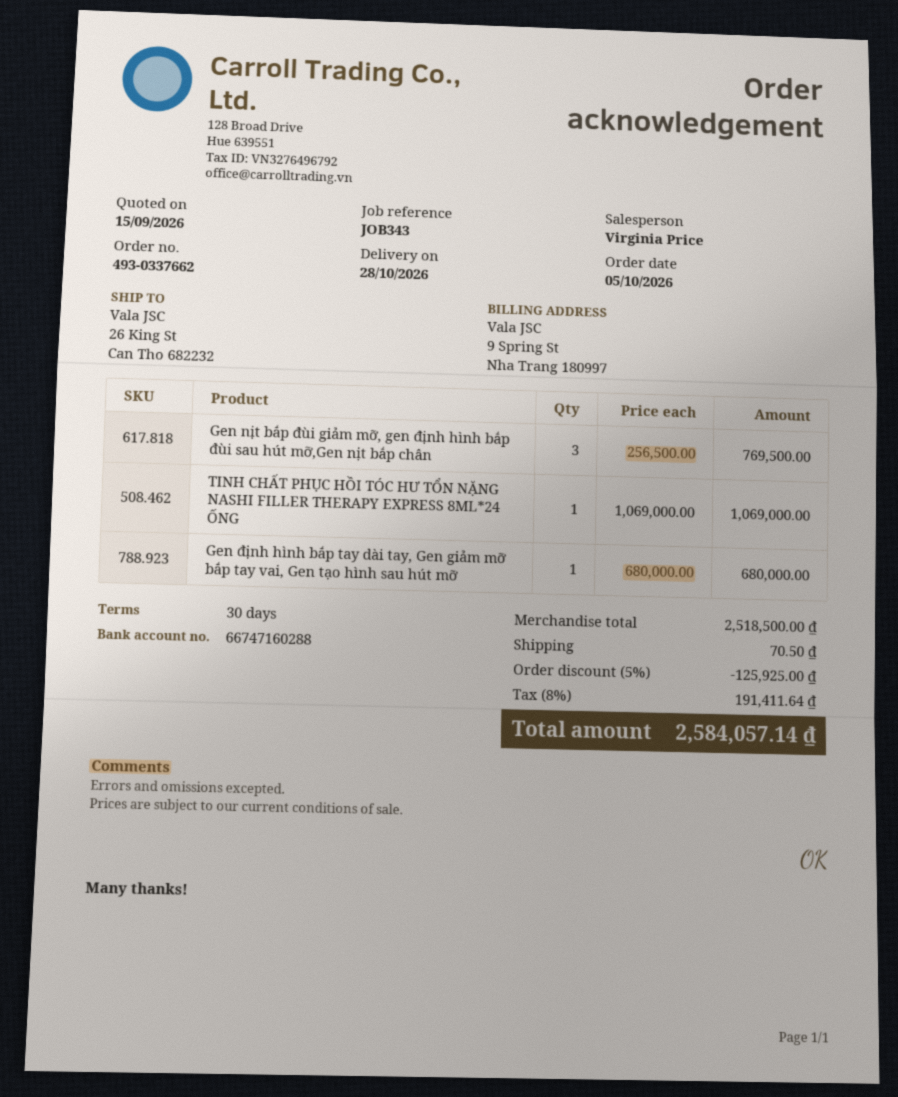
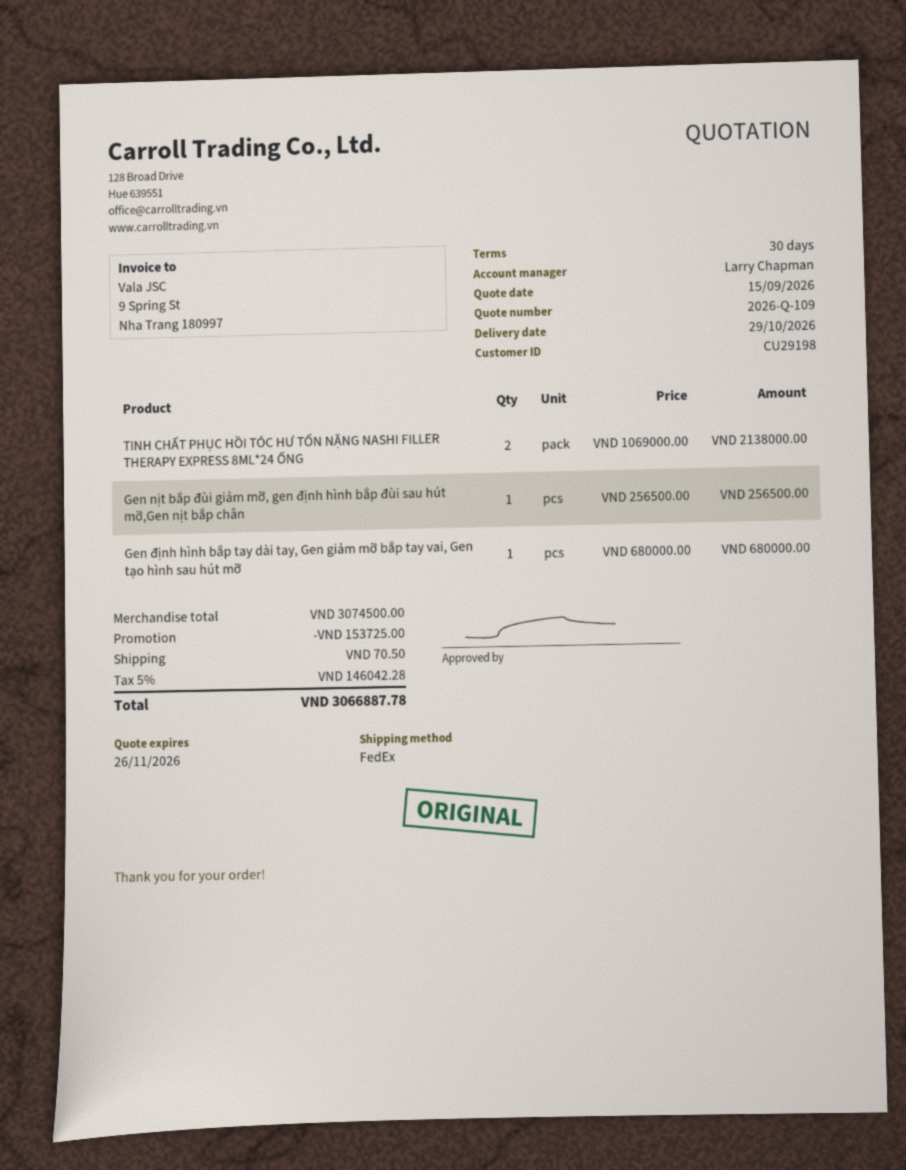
delivery date: 2026-10-28 -> 2026-10-29
sales rep: Virginia Price -> Larry Chapman
Gen nịt bắp đùi giảm mỡ, gen định hình bắp đùi sau hút mỡ,Gen nịt bắp chân: 3 x 256500.00 = 769500.00 -> 1 x 256500.00 = 256500.00
TINH CHẤT PHỤC HỒI TÓC HƯ TỔN NẶNG NASHI FILLER THERAPY EXPRESS 8ML*24 ỐNG: 1 x 1069000.00 = 1069000.00 -> 2 x 1069000.00 = 2138000.00
subtotal: 2518500.00 -> 3074500.00
discount: 125925.00 -> 153725.00
tax: 8% = 191411.64 -> 5% = 146042.28
total: 2584057.14 -> 3066887.78

